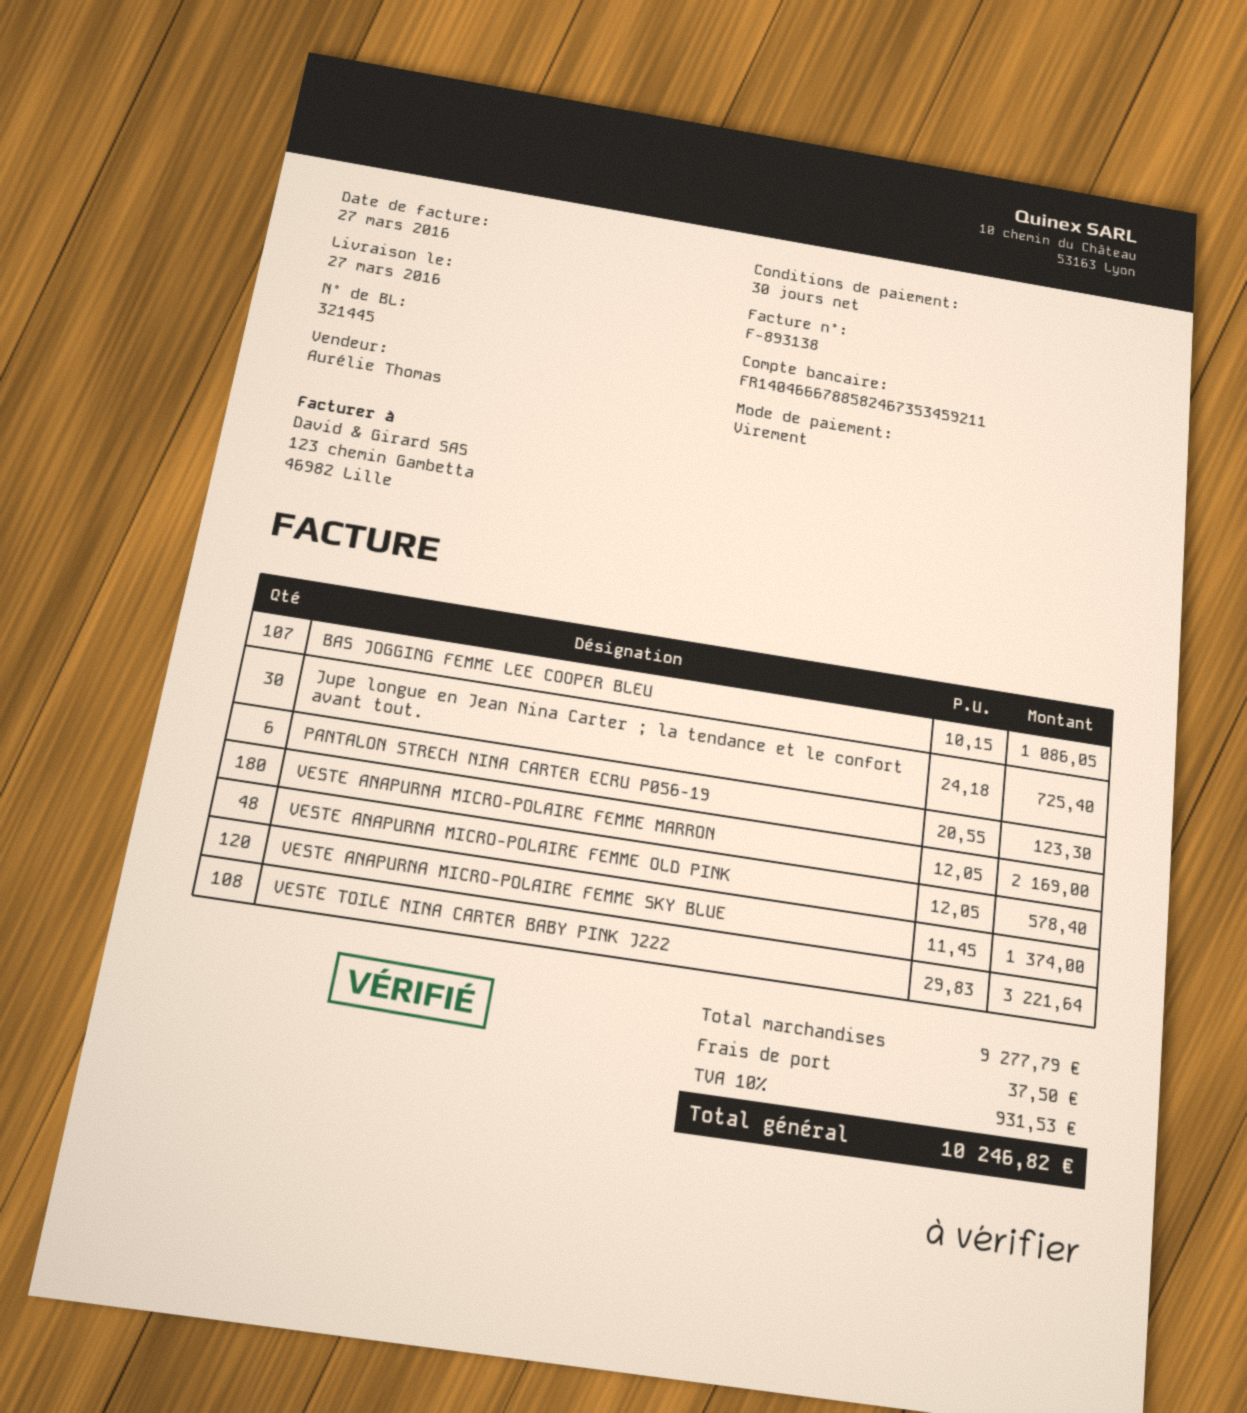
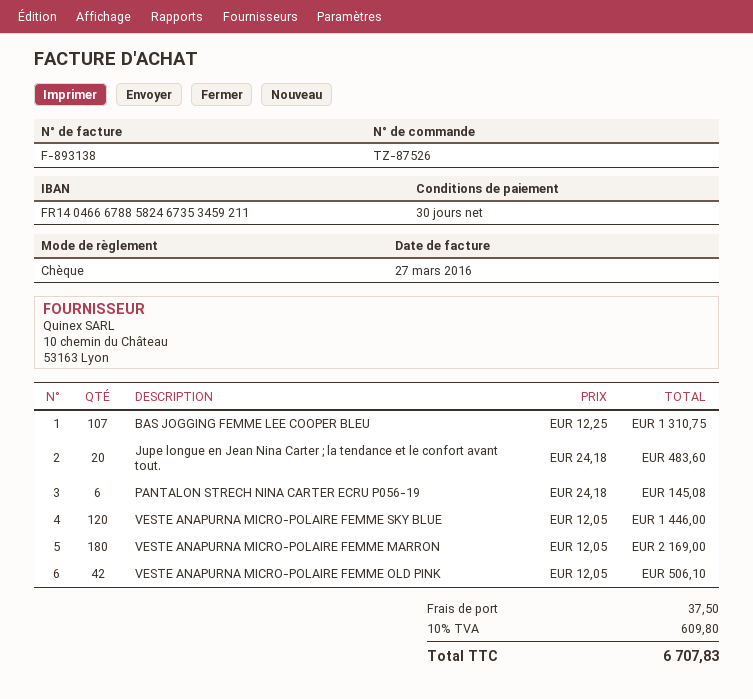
payment method: bank transfer -> cheque
BAS JOGGING FEMME LEE COOPER BLEU: 107 x 10.15 = 1086.05 -> 107 x 12.25 = 1310.75
Jupe longue en Jean Nina Carter ; la tendance et le confort avant tout.: 30 x 24.18 = 725.40 -> 20 x 24.18 = 483.60
PANTALON STRECH NINA CARTER ECRU P056-19: 6 x 20.55 = 123.30 -> 6 x 24.18 = 145.08
VESTE ANAPURNA MICRO-POLAIRE FEMME OLD PINK: 48 x 12.05 = 578.40 -> 42 x 12.05 = 506.10
VESTE ANAPURNA MICRO-POLAIRE FEMME SKY BLUE: 120 x 11.45 = 1374.00 -> 120 x 12.05 = 1446.00
VESTE TOILE NINA CARTER BABY PINK J222: 108 x 29.83 = 3221.64 -> none
tax: 10% = 931.53 -> 10% = 609.80
total: 10246.82 -> 6707.83

